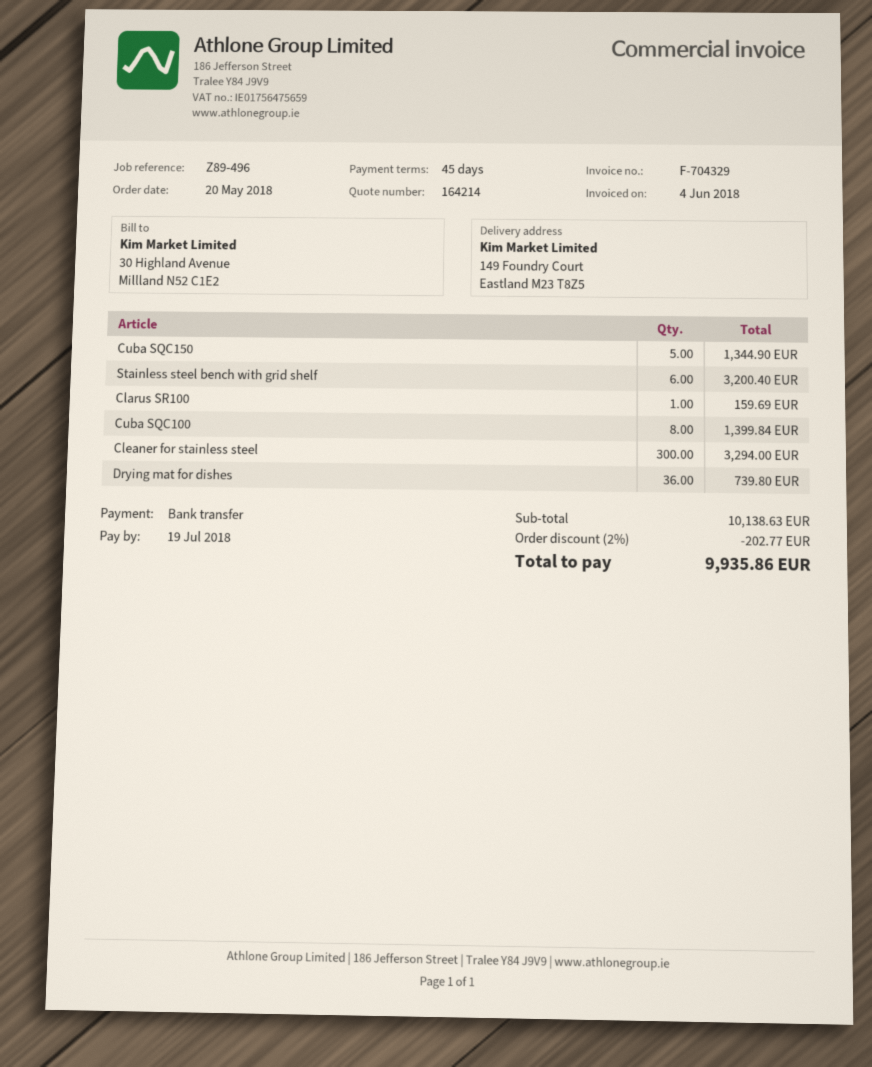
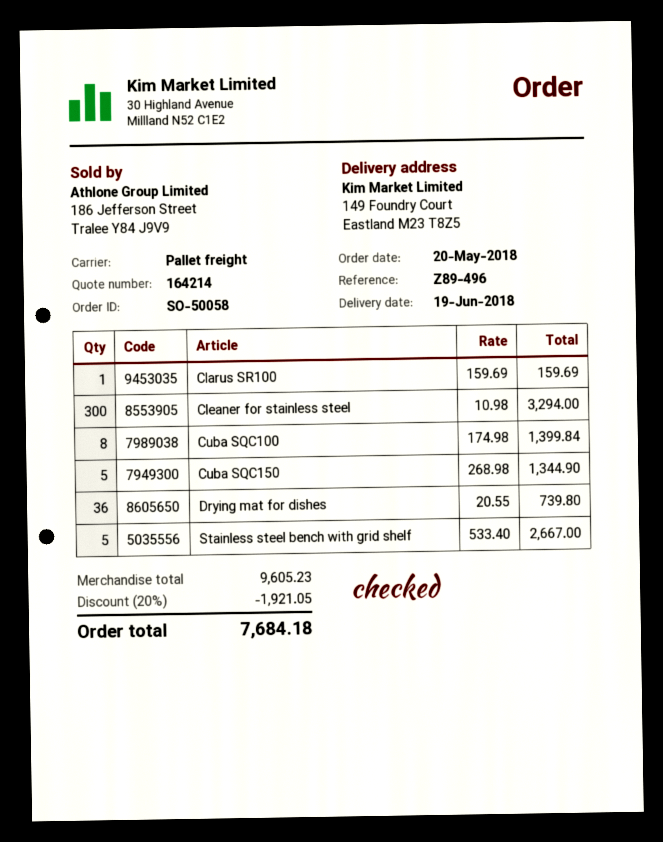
Stainless steel bench with grid shelf: 6 for 3200.40 -> 5 for 2667.00
subtotal: 10138.63 -> 9605.23
discount: 2% = 202.77 -> 20% = 1921.05
total: 9935.86 -> 7684.18

